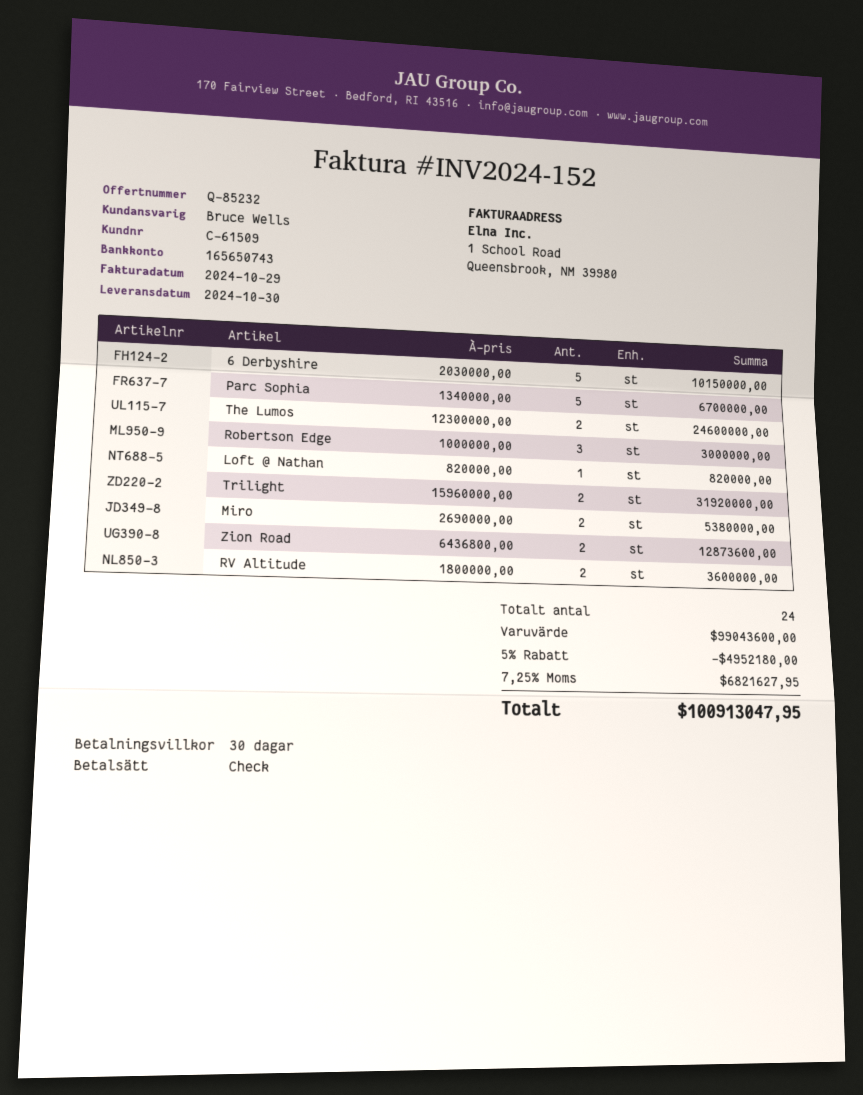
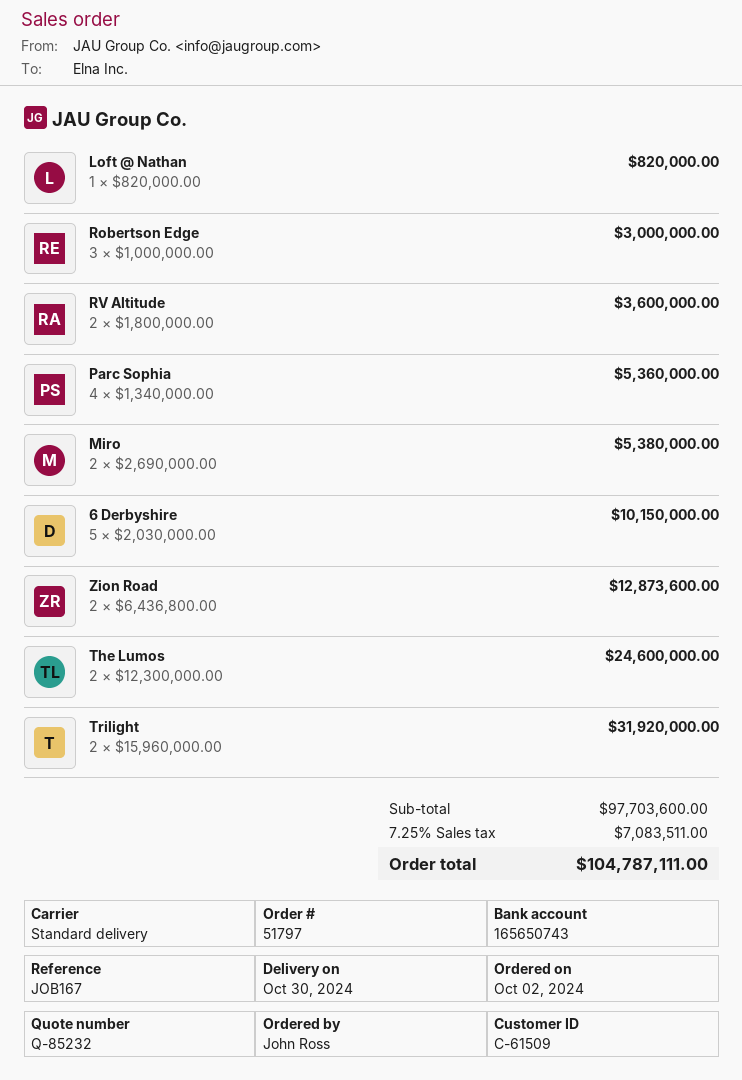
Parc Sophia: 5 x 1340000.00 = 6700000.00 -> 4 x 1340000.00 = 5360000.00
subtotal: 99043600.00 -> 97703600.00
discount: 5% = 4952180.00 -> none
tax: 7.25% = 6821627.95 -> 7.25% = 7083511.00
total: 100913047.95 -> 104787111.00

